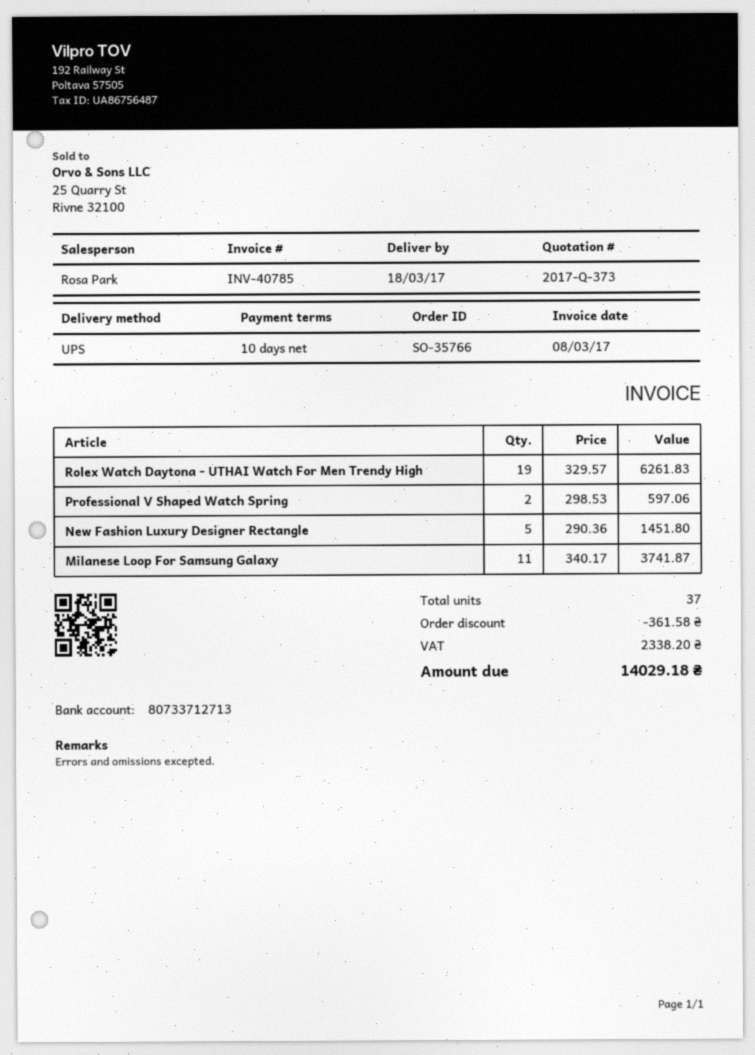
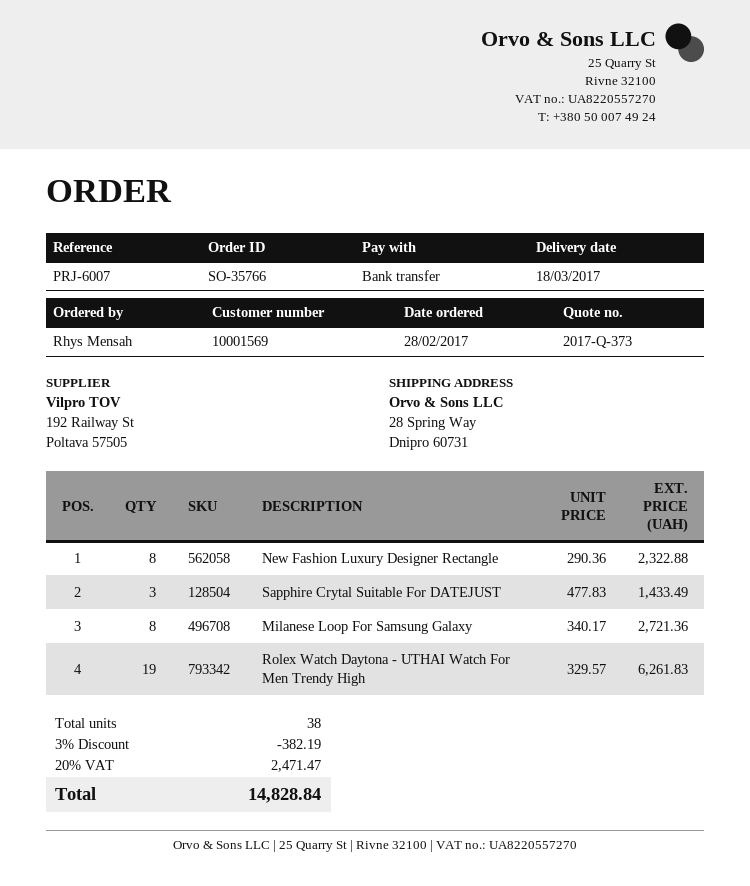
Professional V Shaped Watch Spring: 2 x 298.53 = 597.06 -> none
New Fashion Luxury Designer Rectangle: 5 x 290.36 = 1451.80 -> 8 x 290.36 = 2322.88
Milanese Loop For Samsung Galaxy: 11 x 340.17 = 3741.87 -> 8 x 340.17 = 2721.36
Sapphire Crytal Suitable For DATEJUST: none -> 3 x 477.83 = 1433.49
total quantity: 37 -> 38
discount: 361.58 -> 382.19
tax: 2338.20 -> 2471.47
total: 14029.18 -> 14828.84

